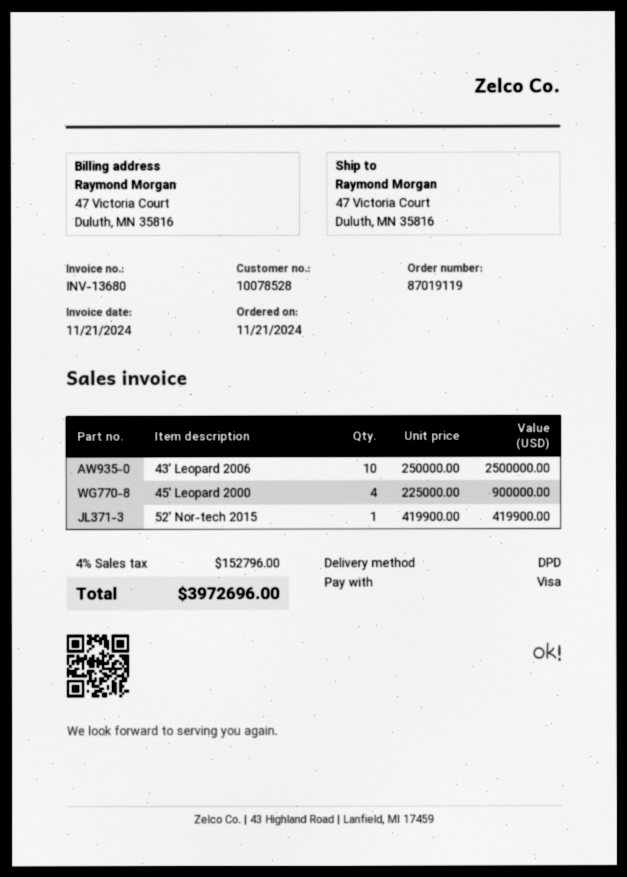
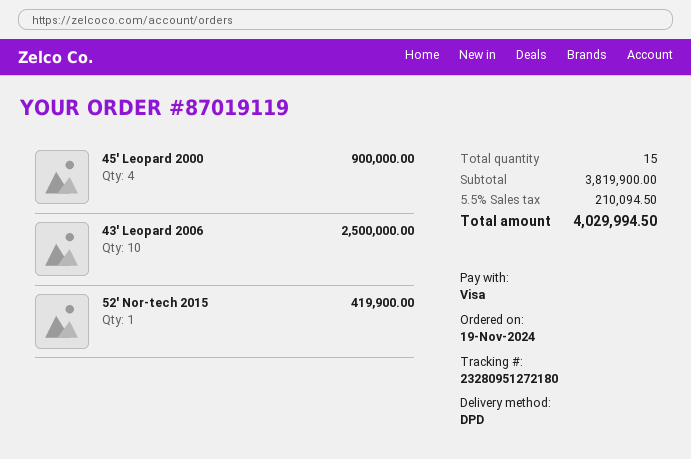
order date: 2024-11-21 -> 2024-11-19
tax: 4% = 152796.00 -> 5.5% = 210094.50
total: 3972696.00 -> 4029994.50

